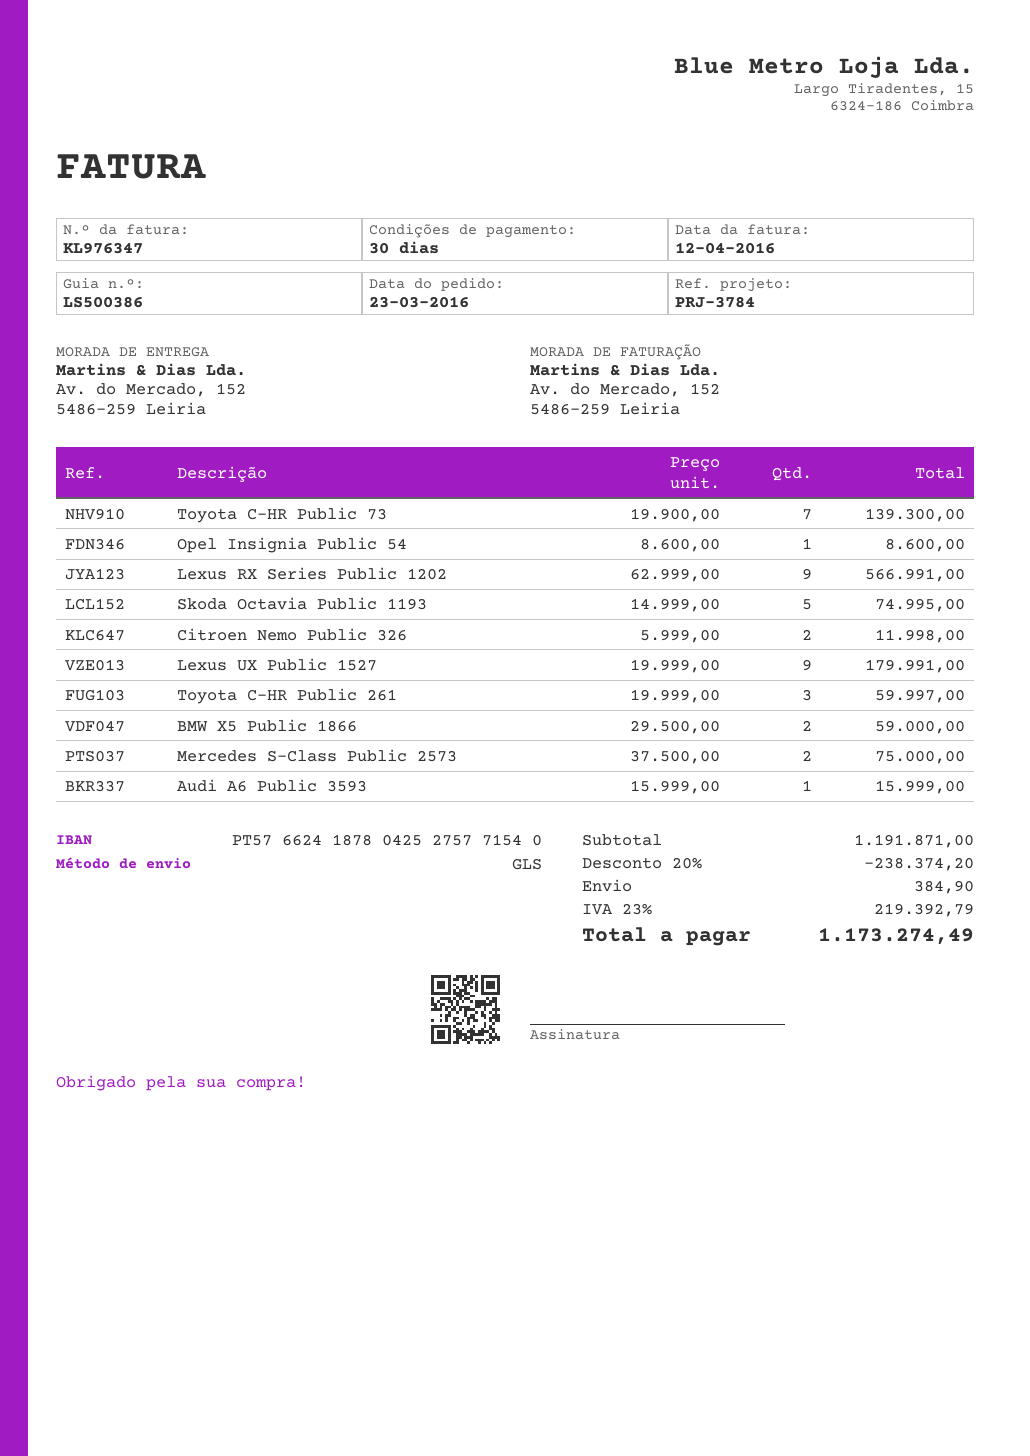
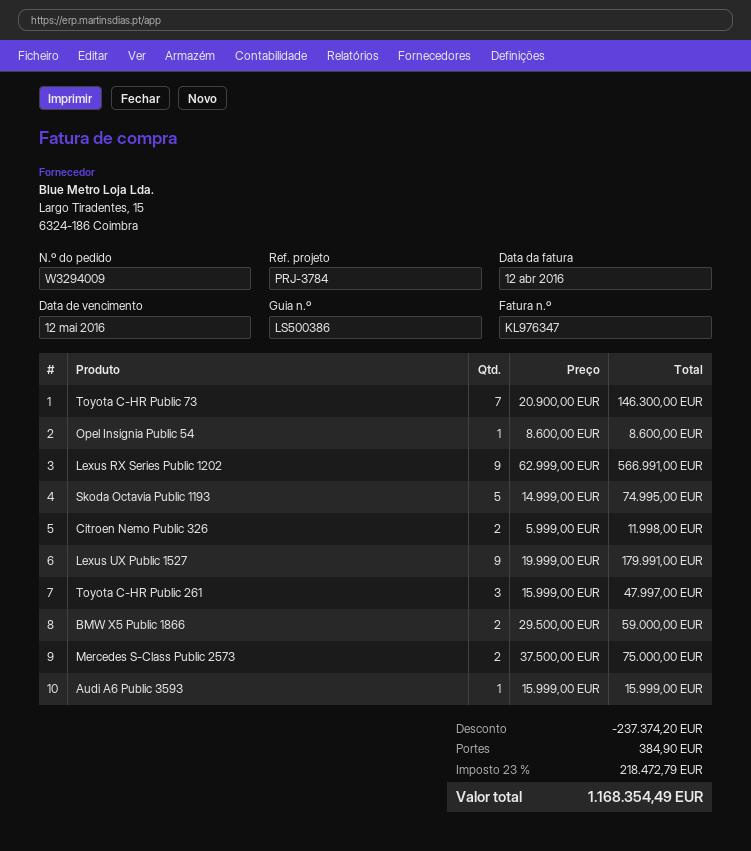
Toyota C-HR Public 73: 7 x 19900.00 = 139300.00 -> 7 x 20900.00 = 146300.00
Toyota C-HR Public 261: 3 x 19999.00 = 59997.00 -> 3 x 15999.00 = 47997.00
discount: 238374.20 -> 237374.20
tax: 23% = 219392.79 -> 23% = 218472.79
total: 1173274.49 -> 1168354.49

